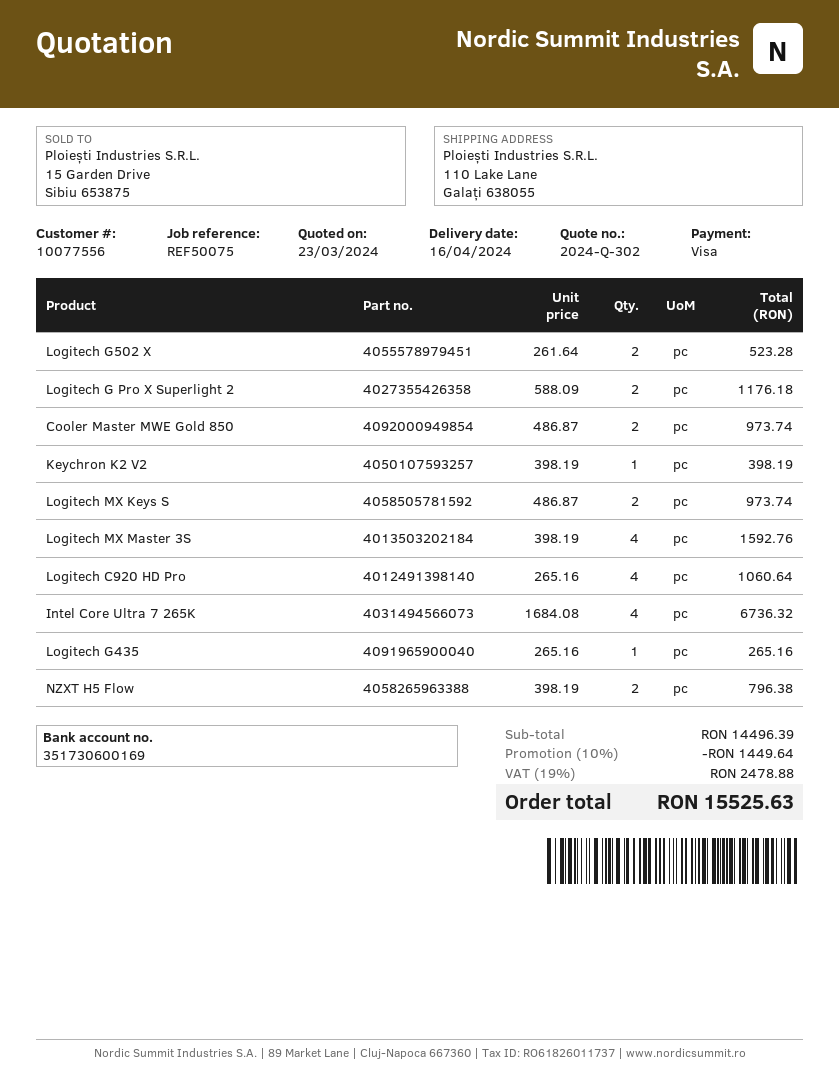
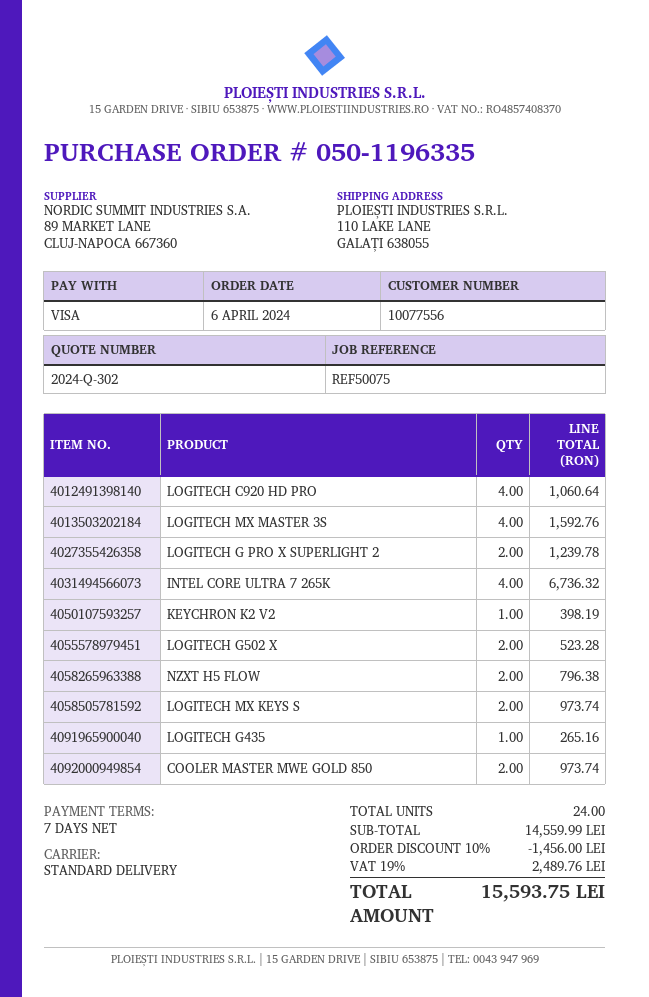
Logitech G Pro X Superlight 2: 2 for 1176.18 -> 2 for 1239.78
subtotal: 14496.39 -> 14559.99
discount: 10% = 1449.64 -> 10% = 1456.00
tax: 19% = 2478.88 -> 19% = 2489.76
total: 15525.63 -> 15593.75

